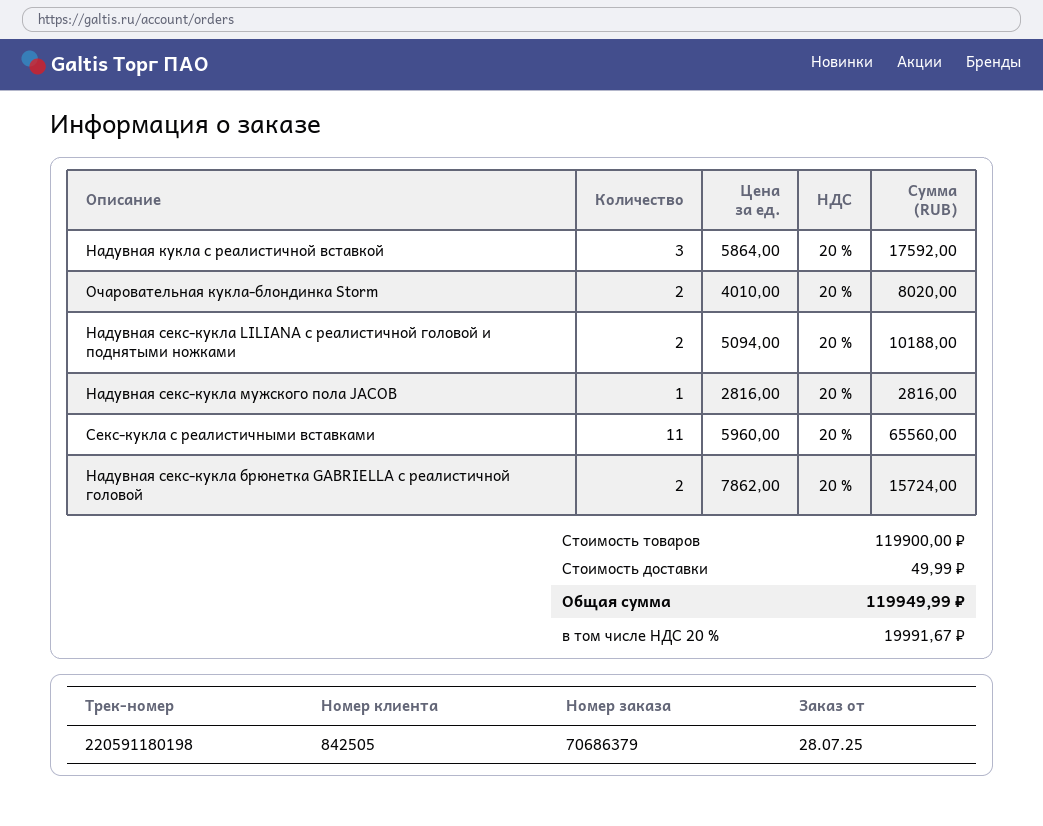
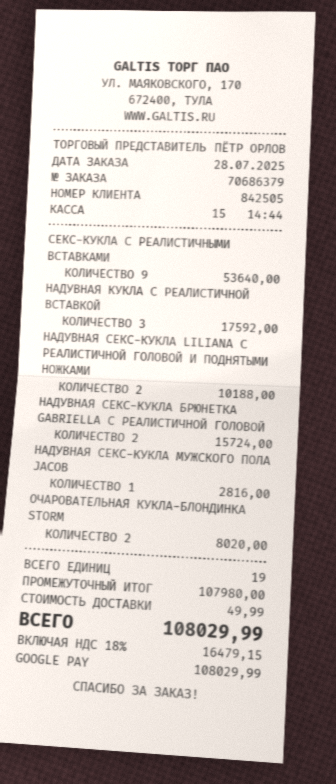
Cекс-кукла с реалистичными вставками: 11 for 65560.00 -> 9 for 53640.00
subtotal: 119900.00 -> 107980.00
tax: 20% = 19991.67 -> 18% = 16479.15
total: 119949.99 -> 108029.99

